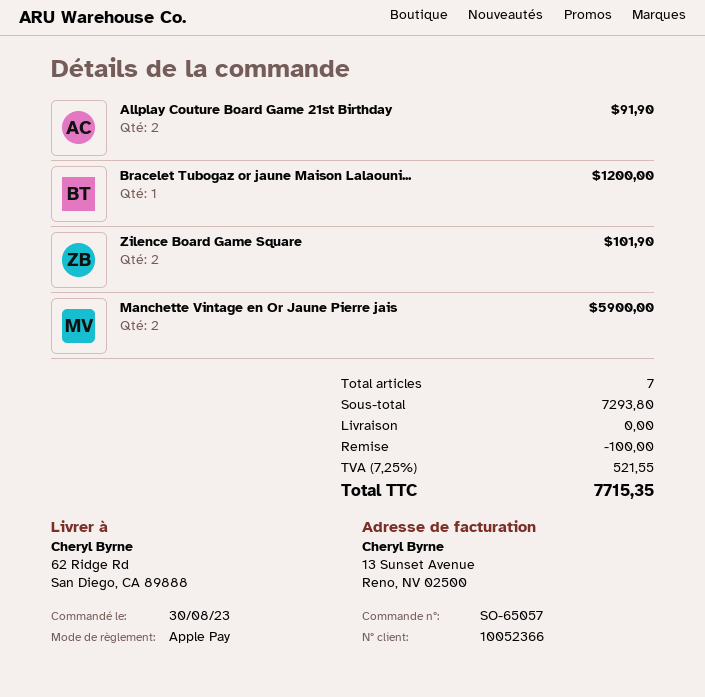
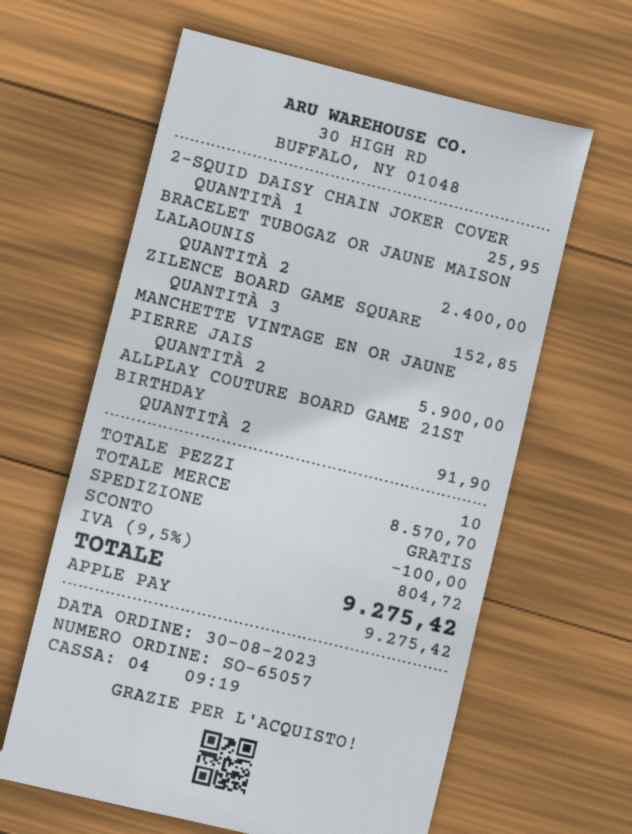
Bracelet Tubogaz or jaune Maison Lalaouni...: 1 for 1200.00 -> 2 for 2400.00
Zilence Board Game Square: 2 for 101.90 -> 3 for 152.85
2-SQUID DAISY CHAIN JOKER COVER: none -> 1 for 25.95
total quantity: 7 -> 10
subtotal: 7293.80 -> 8570.70
tax: 7.25% = 521.55 -> 9.5% = 804.72
total: 7715.35 -> 9275.42

